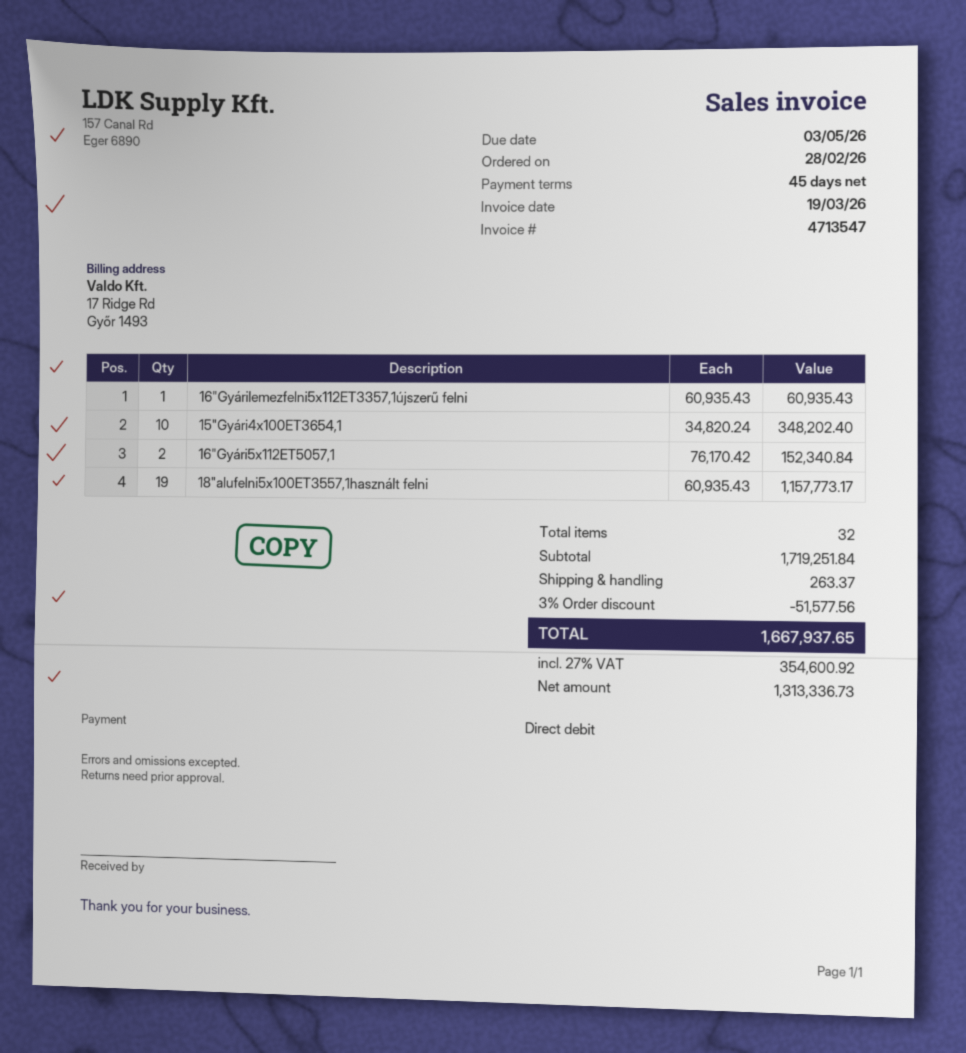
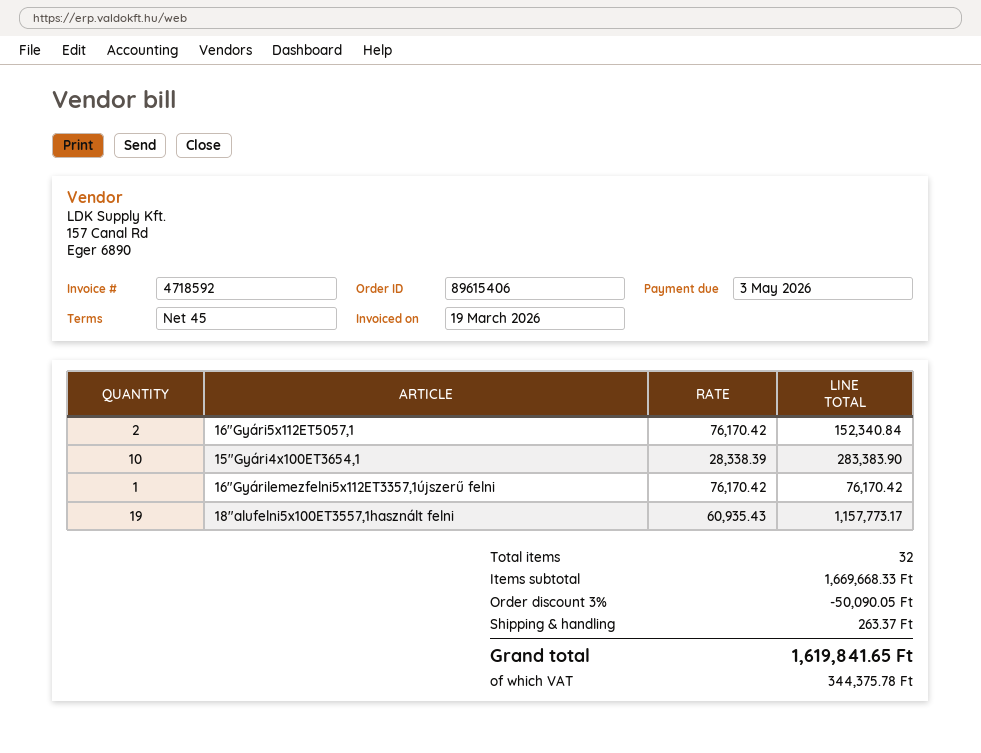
invoice number: 4713547 -> 4718592
16"Gyárilemezfelni5x112ET3357,1újszerű felni: 1 x 60935.43 = 60935.43 -> 1 x 76170.42 = 76170.42
15"Gyári4x100ET3654,1: 10 x 34820.24 = 348202.40 -> 10 x 28338.39 = 283383.90
subtotal: 1719251.84 -> 1669668.33
discount: 3% = 51577.56 -> 3% = 50090.05
tax: 354600.92 -> 344375.78
total: 1667937.65 -> 1619841.65

